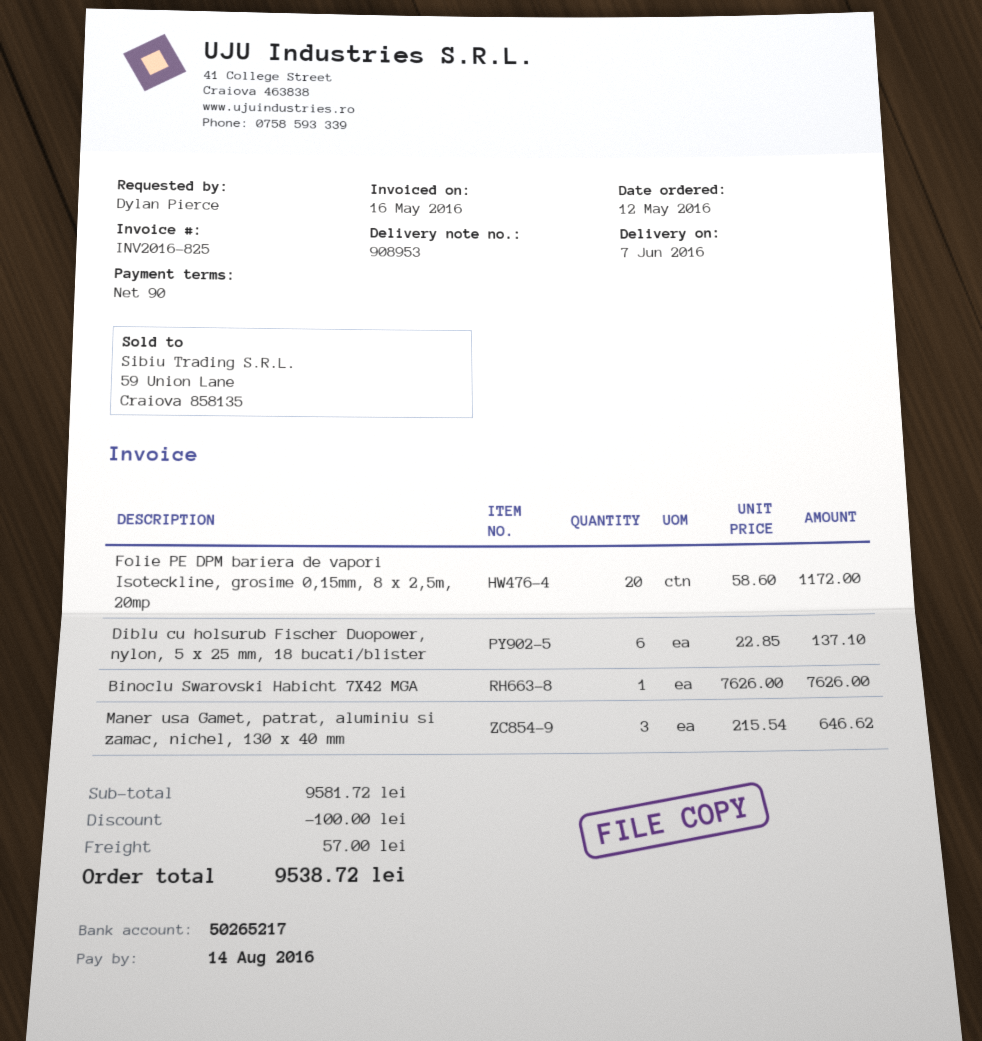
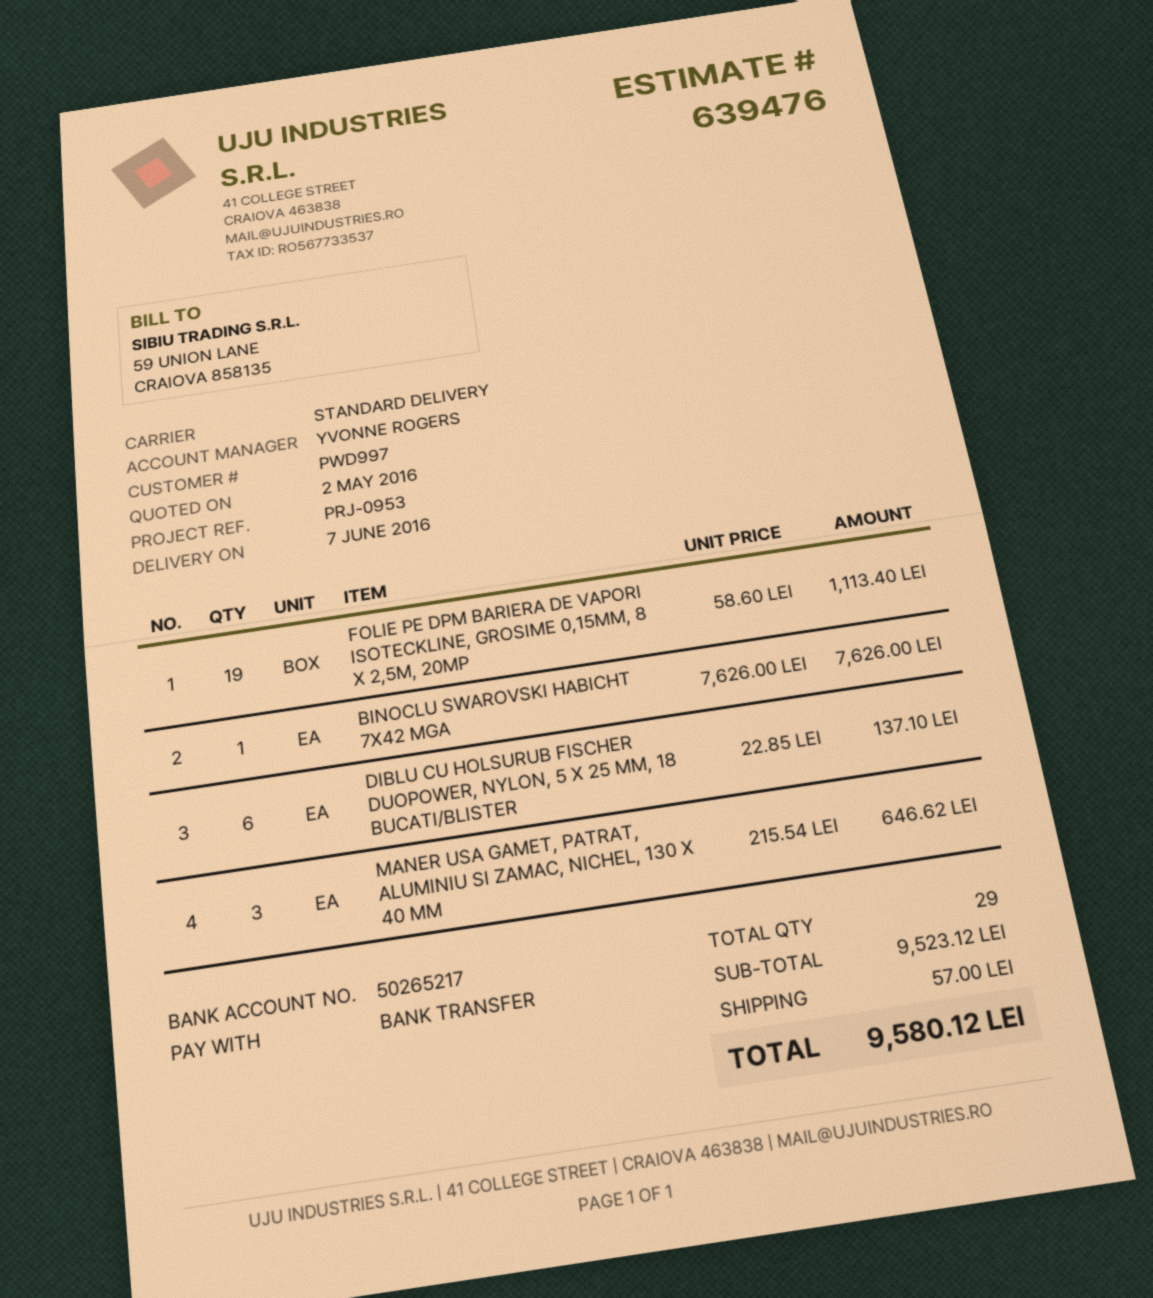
Folie PE DPM bariera de vapori Isoteckline, grosime 0,15mm, 8 x 2,5m, 20mp: 20 x 58.60 = 1172.00 -> 19 x 58.60 = 1113.40
subtotal: 9581.72 -> 9523.12
discount: 100.00 -> none
total: 9538.72 -> 9580.12

